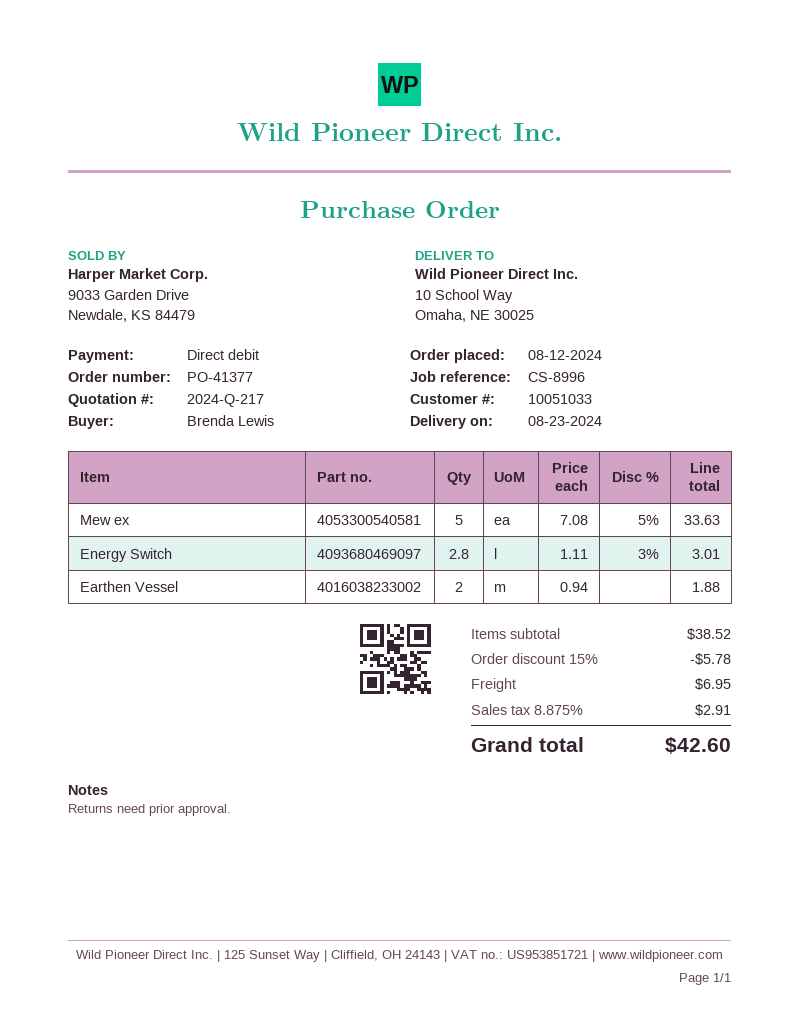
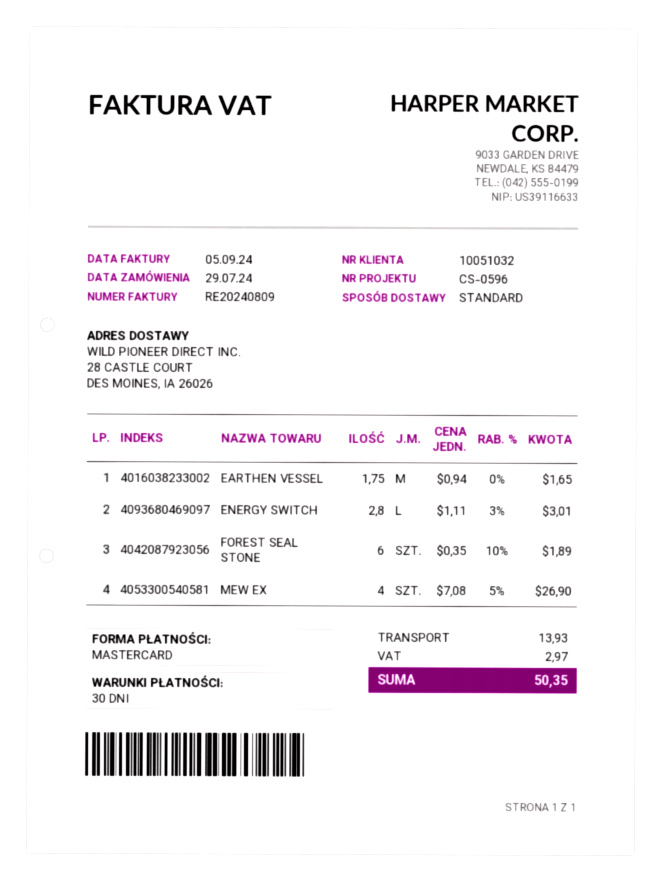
order date: 2024-08-12 -> 2024-07-29
customer number: 10051033 -> 10051032
reference: CS-8996 -> CS-0596
payment method: direct debit -> Mastercard
ship to: 10 School Way, Omaha, NE 30025 -> 28 CASTLE COURT, DES MOINES, IA 26026
Mew ex: 5 x 7.08 - 5% = 33.63 -> 4 x 7.08 - 5% = 26.90
Earthen Vessel: 2 x 0.94 = 1.88 -> 1.75 x 0.94 = 1.65
FOREST SEAL STONE: none -> 6 x 0.35 - 10% = 1.89
discount: 15% = 5.78 -> none
shipping: 6.95 -> 13.93
tax: 2.91 -> 2.97
total: 42.60 -> 50.35

